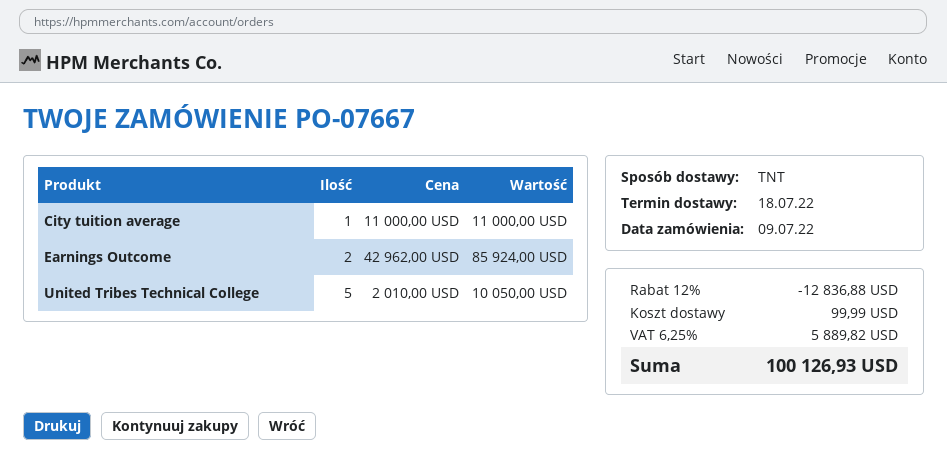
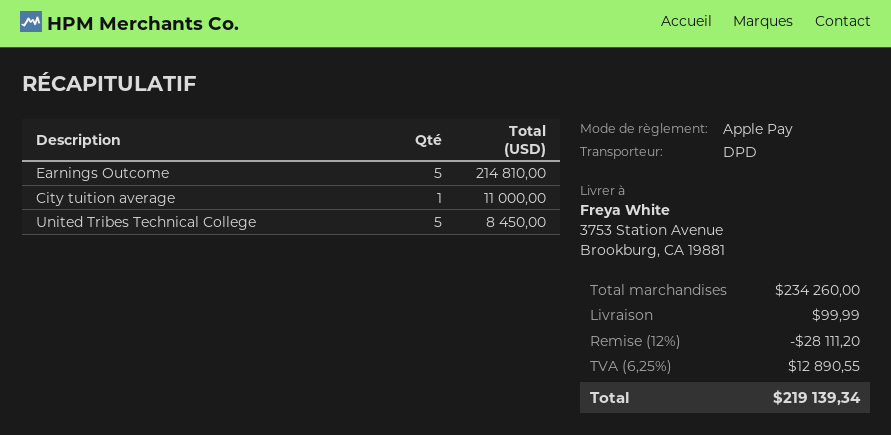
shipping method: TNT -> DPD
Earnings Outcome: 2 for 85924.00 -> 5 for 214810.00
United Tribes Technical College: 5 for 10050.00 -> 5 for 8450.00
discount: 12% = 12836.88 -> 12% = 28111.20
tax: 6.25% = 5889.82 -> 6.25% = 12890.55
total: 100126.93 -> 219139.34

